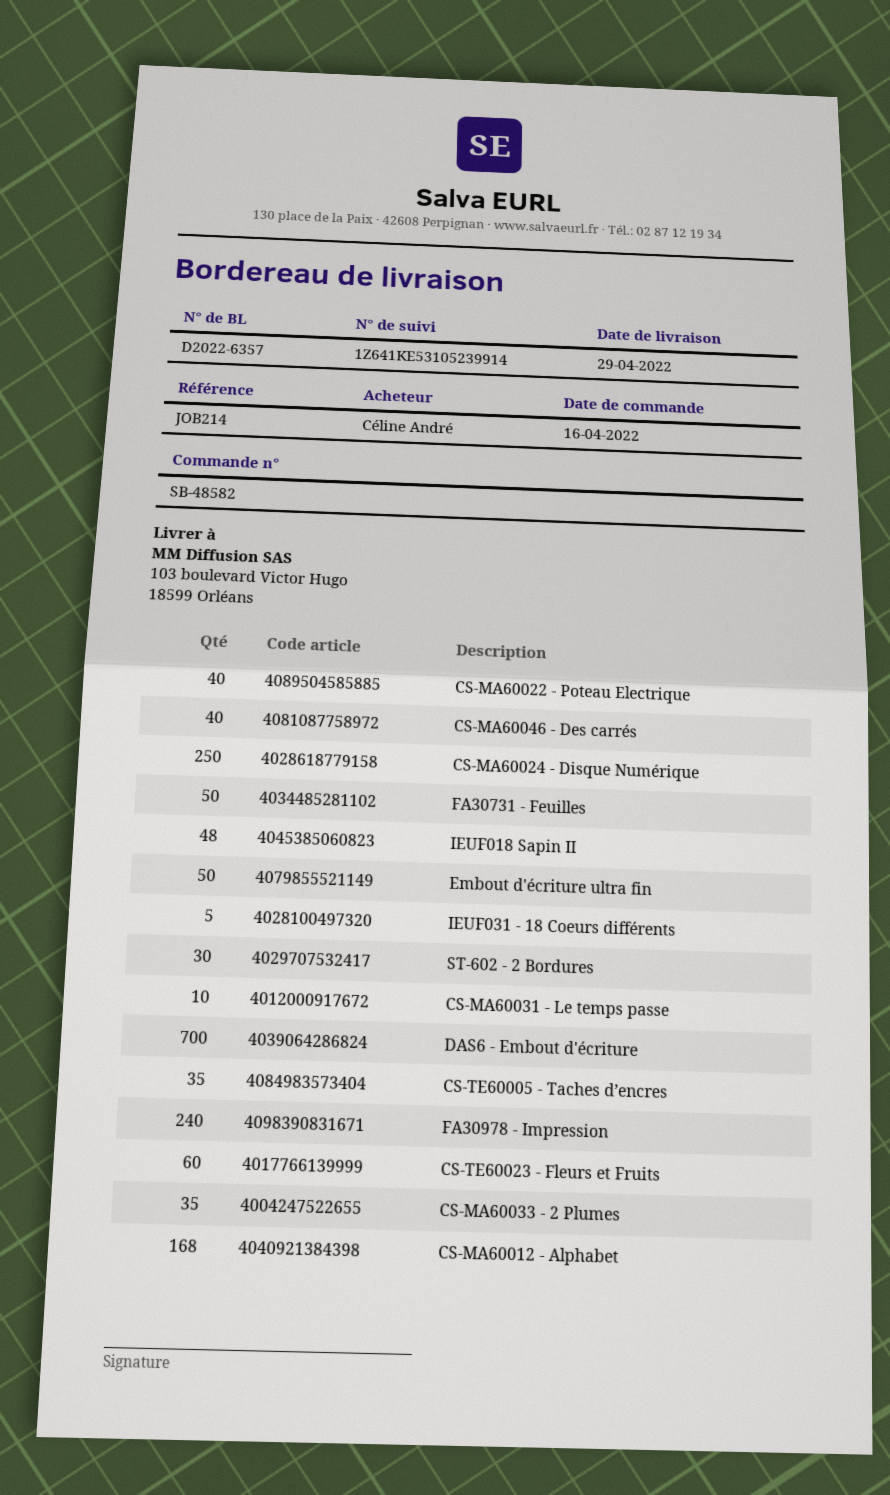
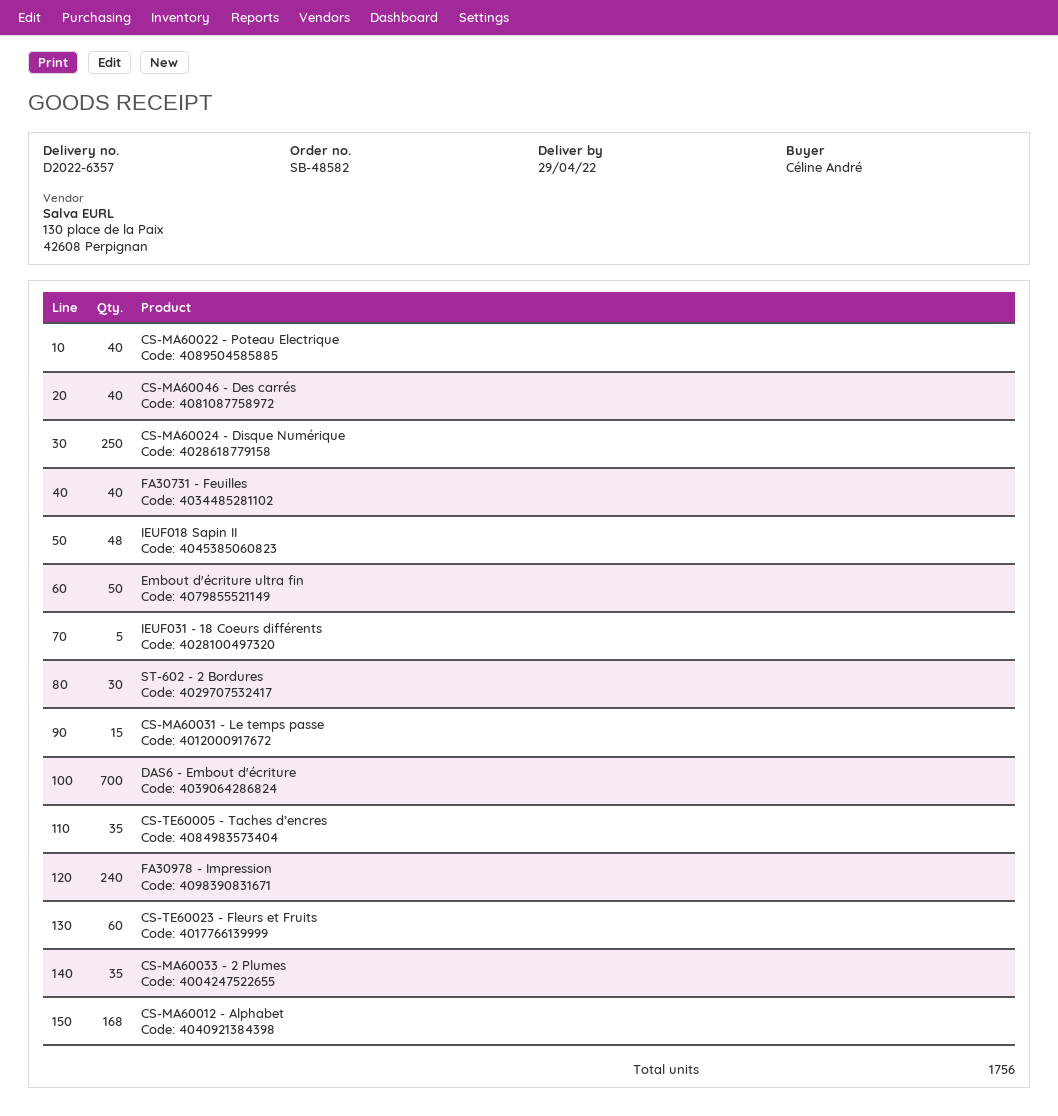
FA30731 - Feuilles: 50 -> 40
CS-MA60031 - Le temps passe: 10 -> 15

